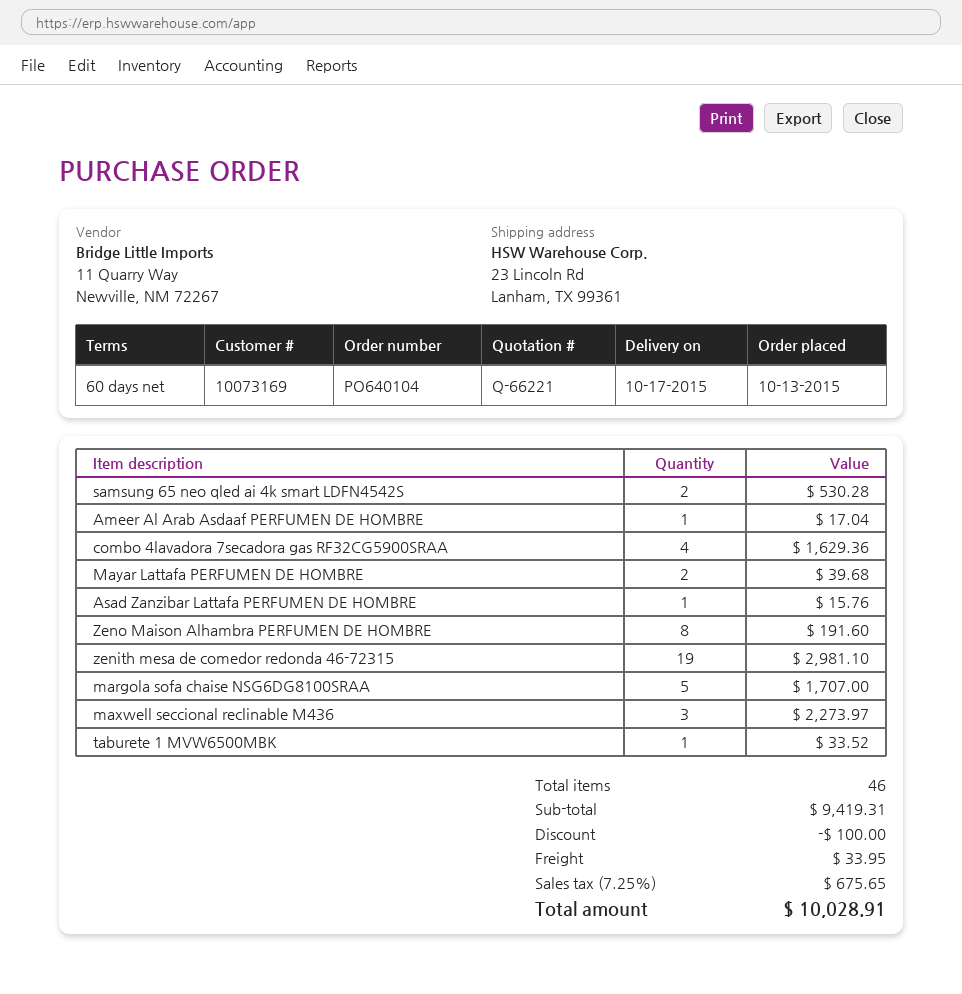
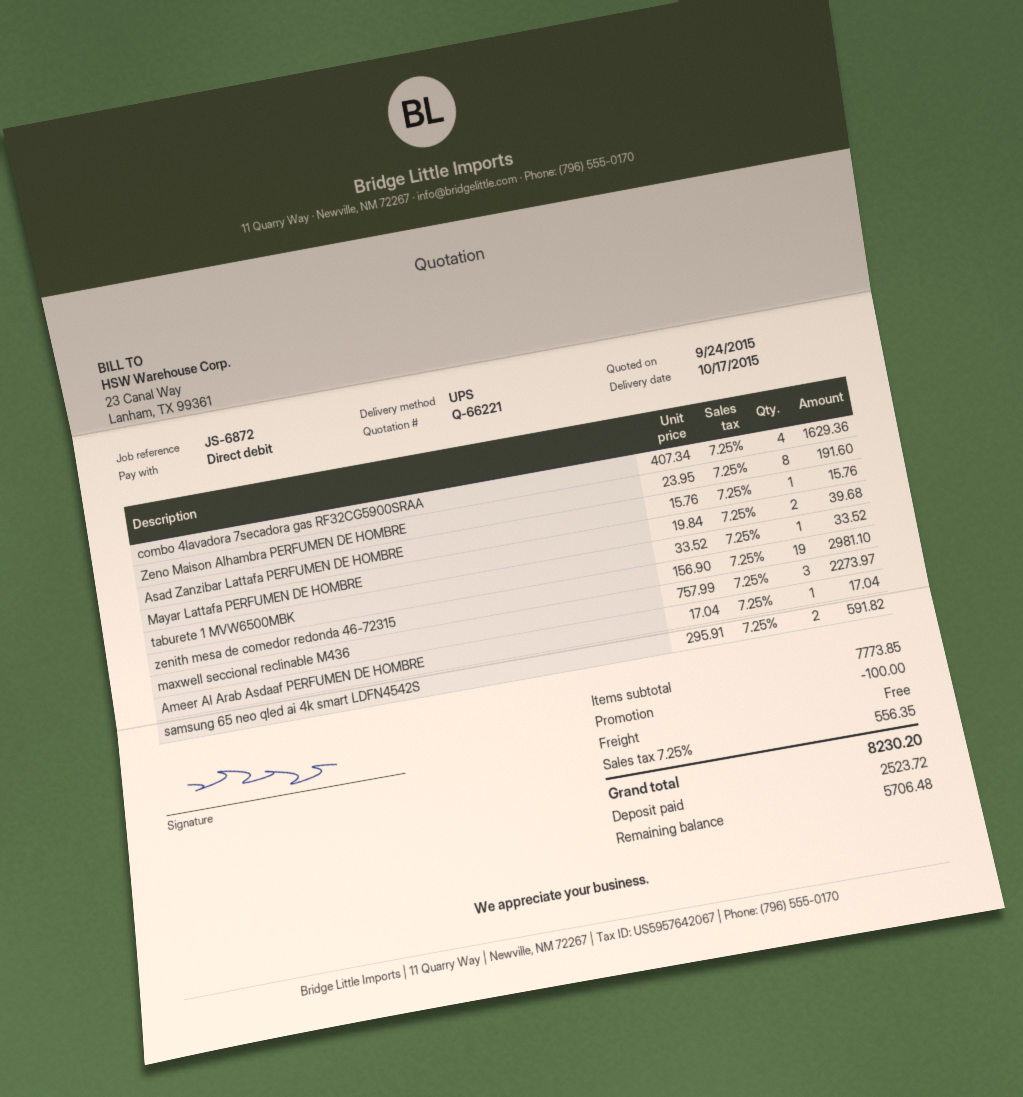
samsung 65 neo qled ai 4k smart LDFN4542S: 2 for 530.28 -> 2 for 591.82
margola sofa chaise NSG6DG8100SRAA: 5 for 1707.00 -> none
subtotal: 9419.31 -> 7773.85
shipping: 33.95 -> 0.00
tax: 7.25% = 675.65 -> 7.25% = 556.35
total: 10028.91 -> 8230.20

